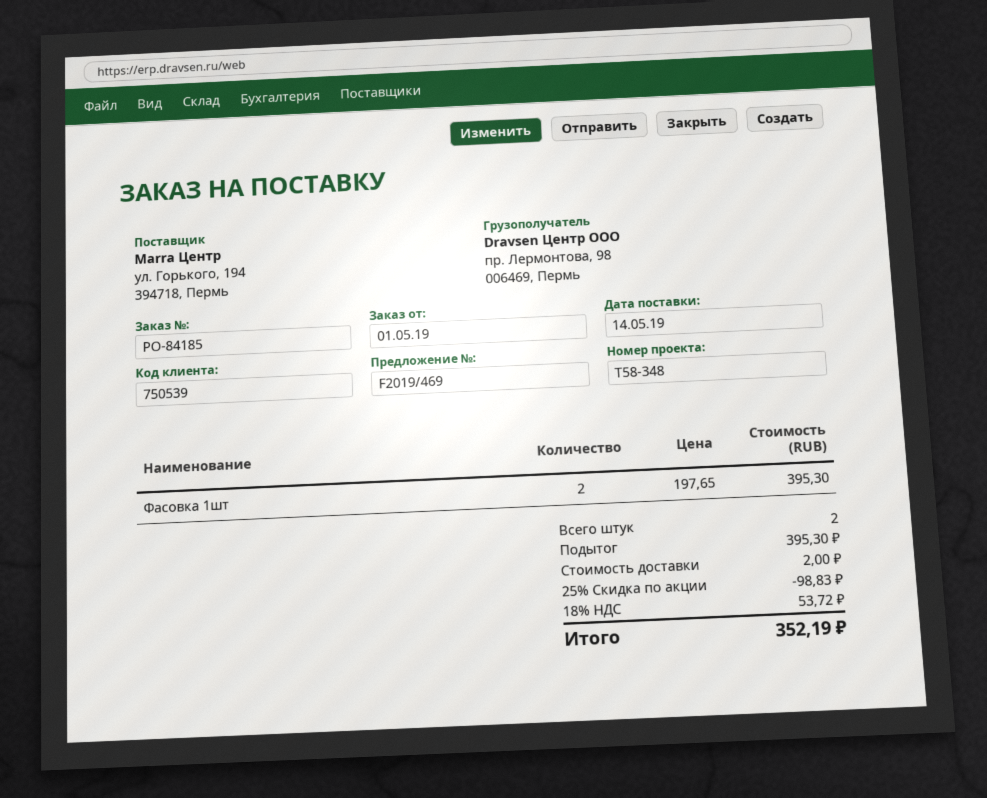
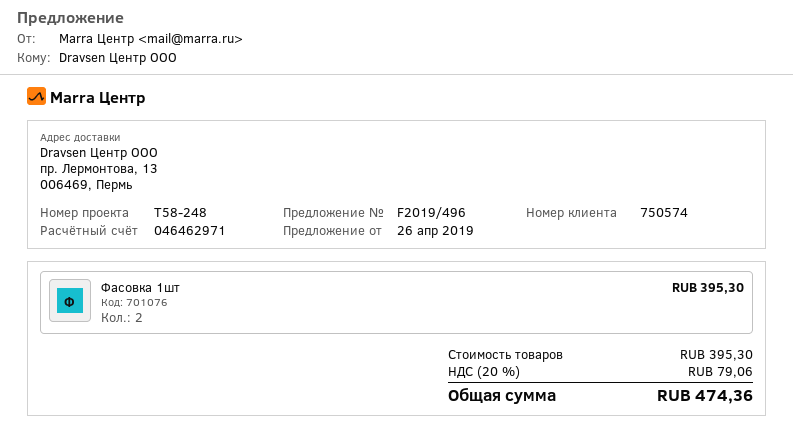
quote number: F2019/469 -> F2019/496
customer number: 750539 -> 750574
reference: T58-348 -> T58-248
ship to: пр. Лермонтова, 98, 006469, Пермь -> пр. Лермонтова, 13, 006469, Пермь
discount: 25% = 98.83 -> none
shipping: 2.00 -> none
tax: 18% = 53.72 -> 20% = 79.06
total: 352.19 -> 474.36

